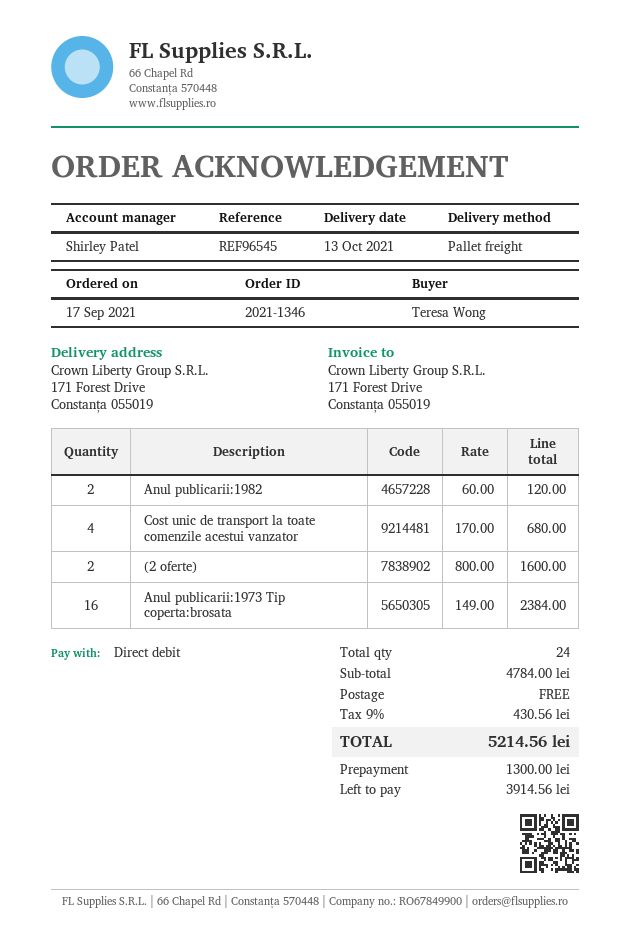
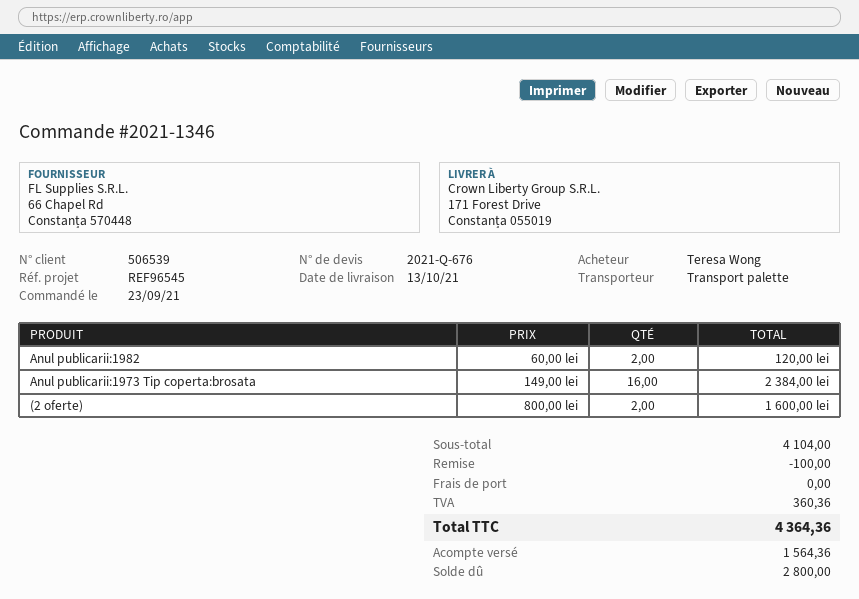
order date: 2021-09-17 -> 2021-09-23
Cost unic de transport la toate comenzile acestui vanzator: 4 x 170.00 = 680.00 -> none
subtotal: 4784.00 -> 4104.00
discount: none -> 100.00
tax: 430.56 -> 360.36
total: 5214.56 -> 4364.36
deposit: 1300.00 -> 1564.36
balance: 3914.56 -> 2800.00

